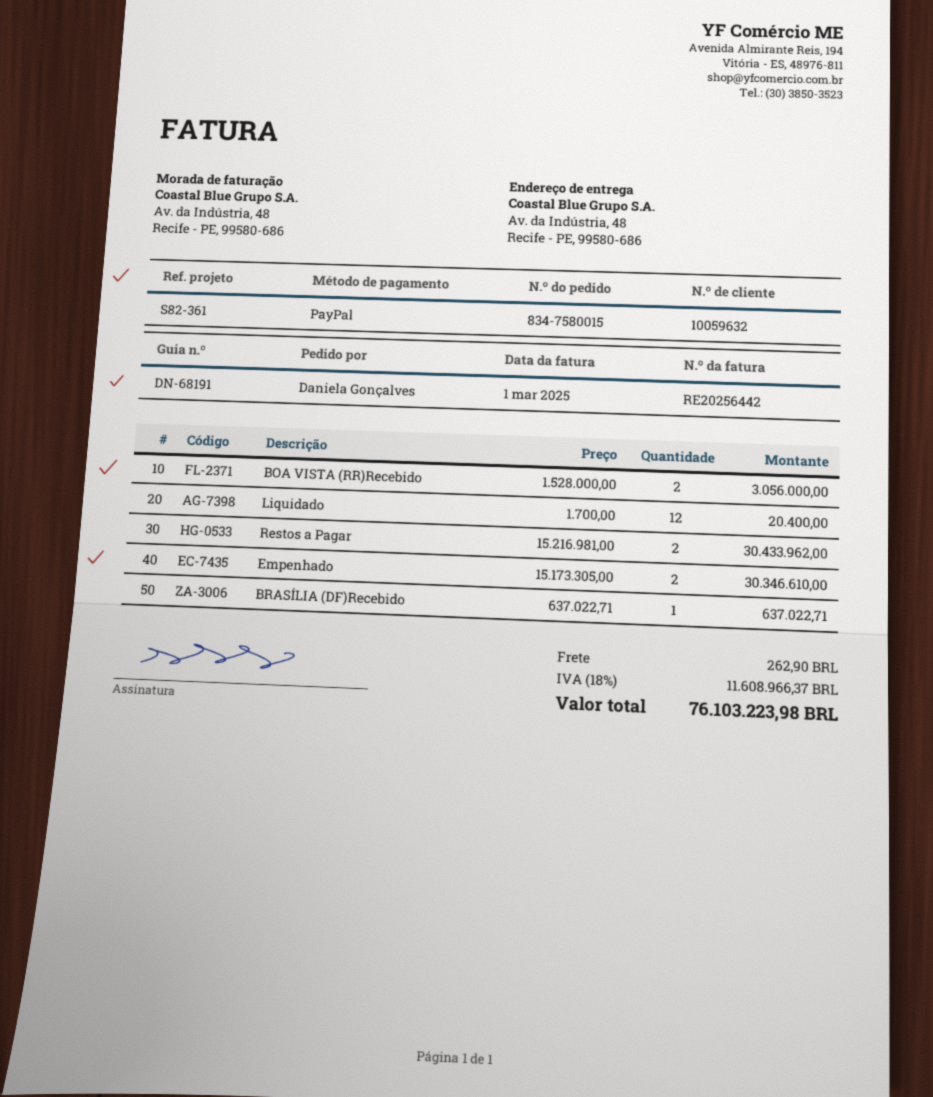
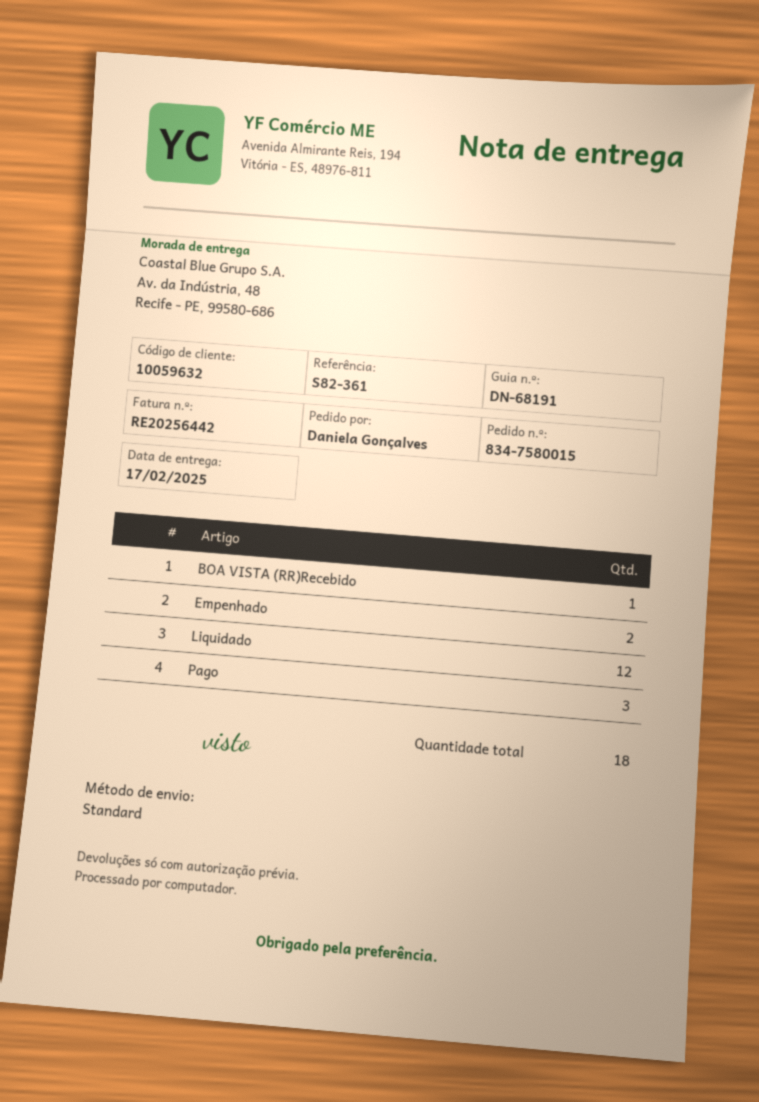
BOA VISTA (RR)Recebido: 2 -> 1
Restos a Pagar: 2 -> none
BRASÍLIA (DF)Recebido: 1 -> none
Pago: none -> 3

